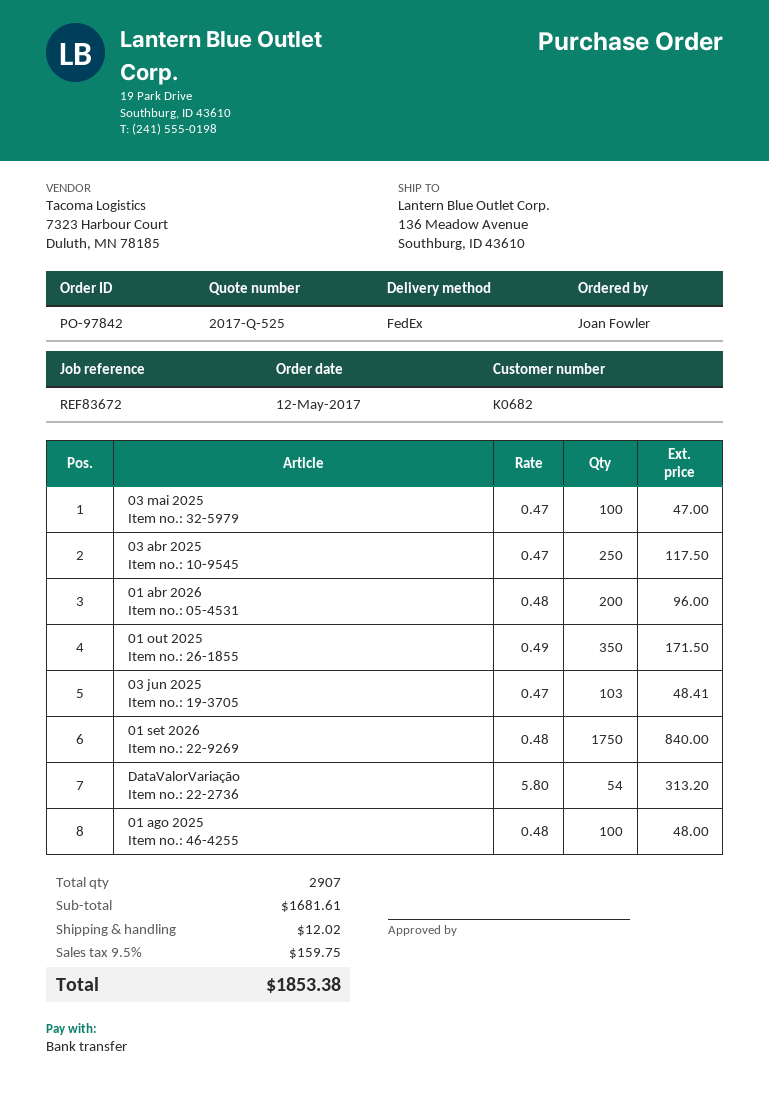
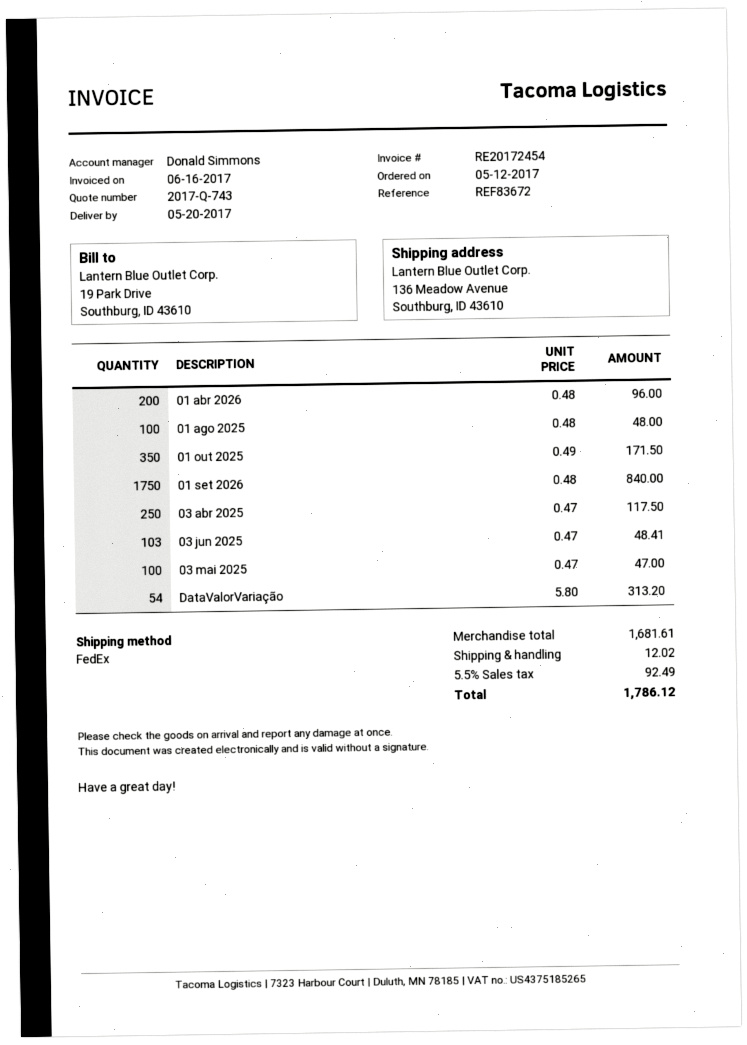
quote number: 2017-Q-525 -> 2017-Q-743
tax: 9.5% = 159.75 -> 5.5% = 92.49
total: 1853.38 -> 1786.12

